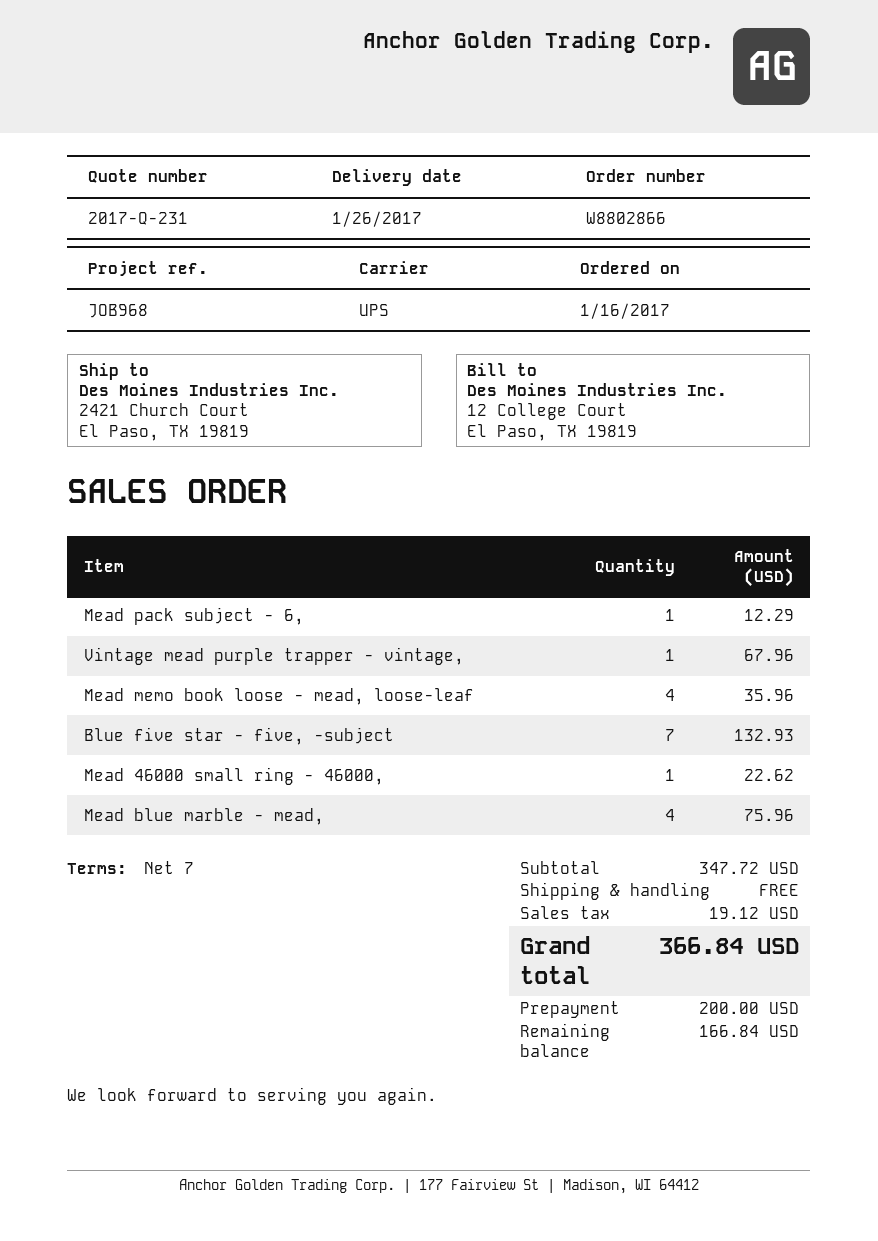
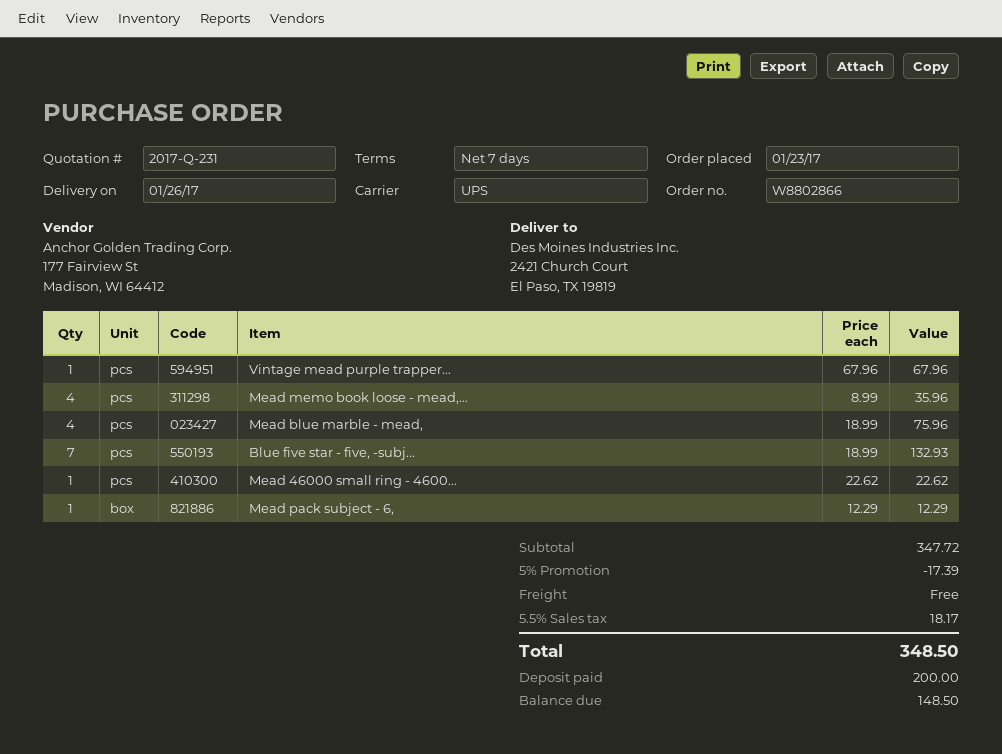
order date: 2017-01-16 -> 2017-01-23
discount: none -> 5% = 17.39
tax: 19.12 -> 18.17
total: 366.84 -> 348.50
balance: 166.84 -> 148.50

